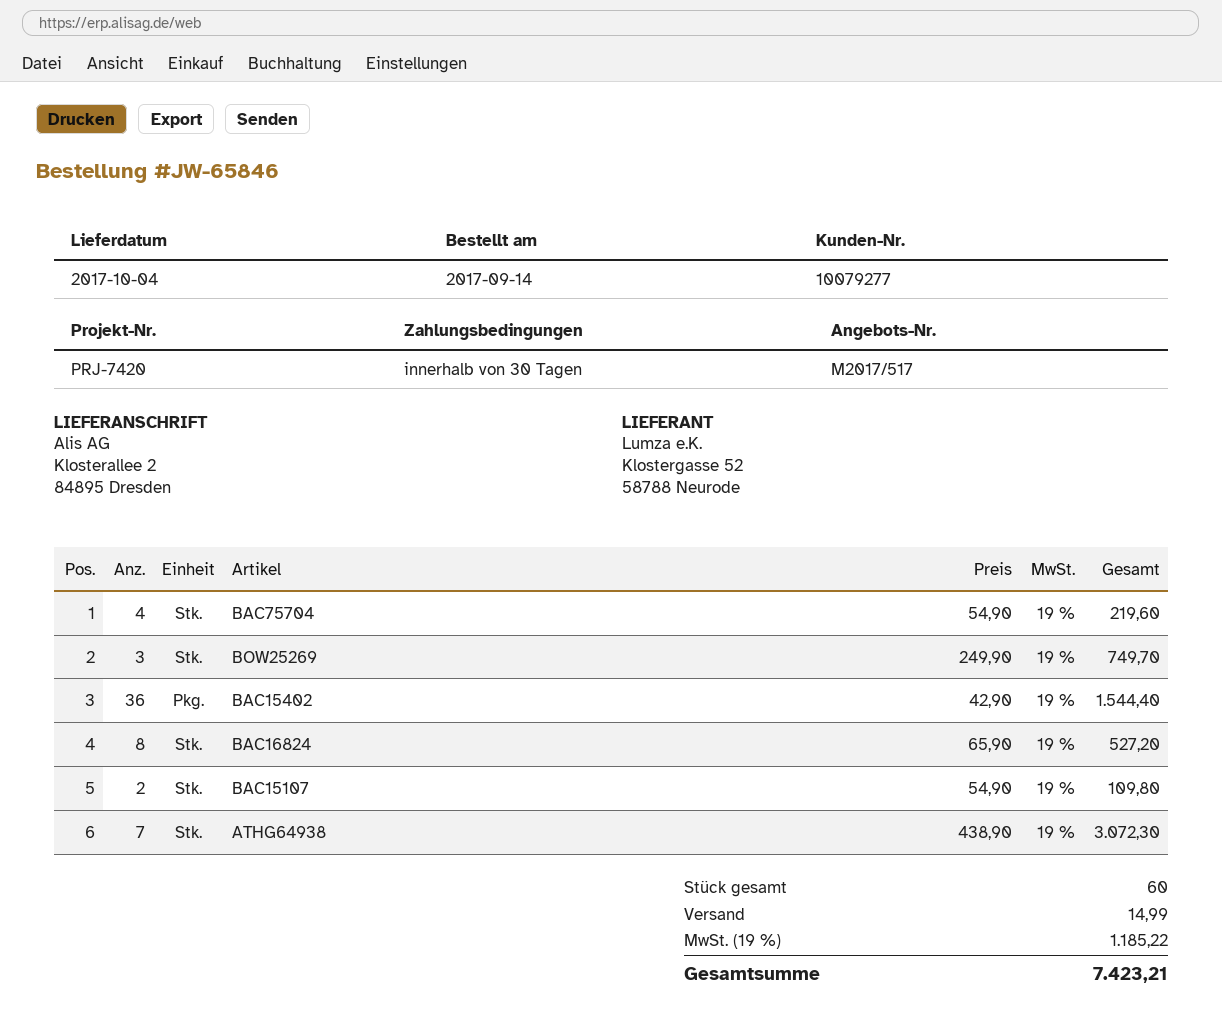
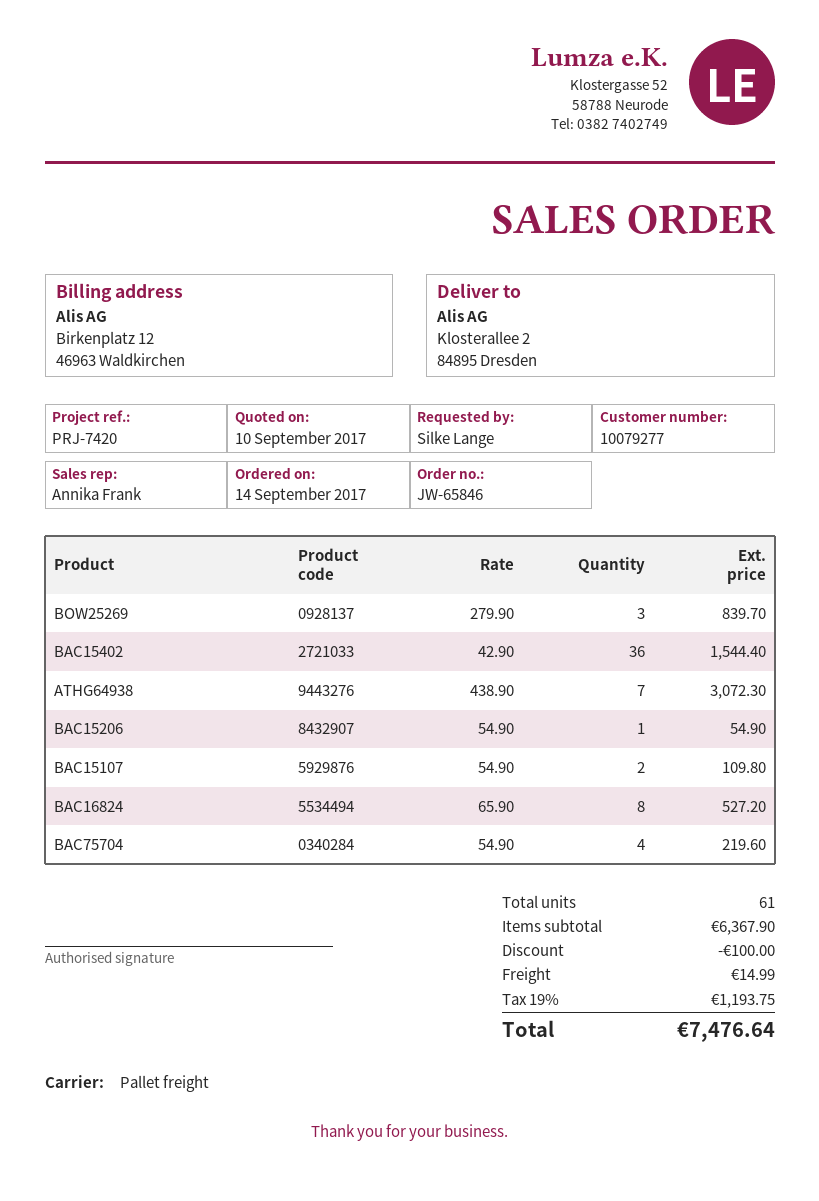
BOW25269: 3 x 249.90 = 749.70 -> 3 x 279.90 = 839.70
BAC15206: none -> 1 x 54.90 = 54.90
total quantity: 60 -> 61
discount: none -> 100.00
tax: 19% = 1185.22 -> 19% = 1193.75
total: 7423.21 -> 7476.64

